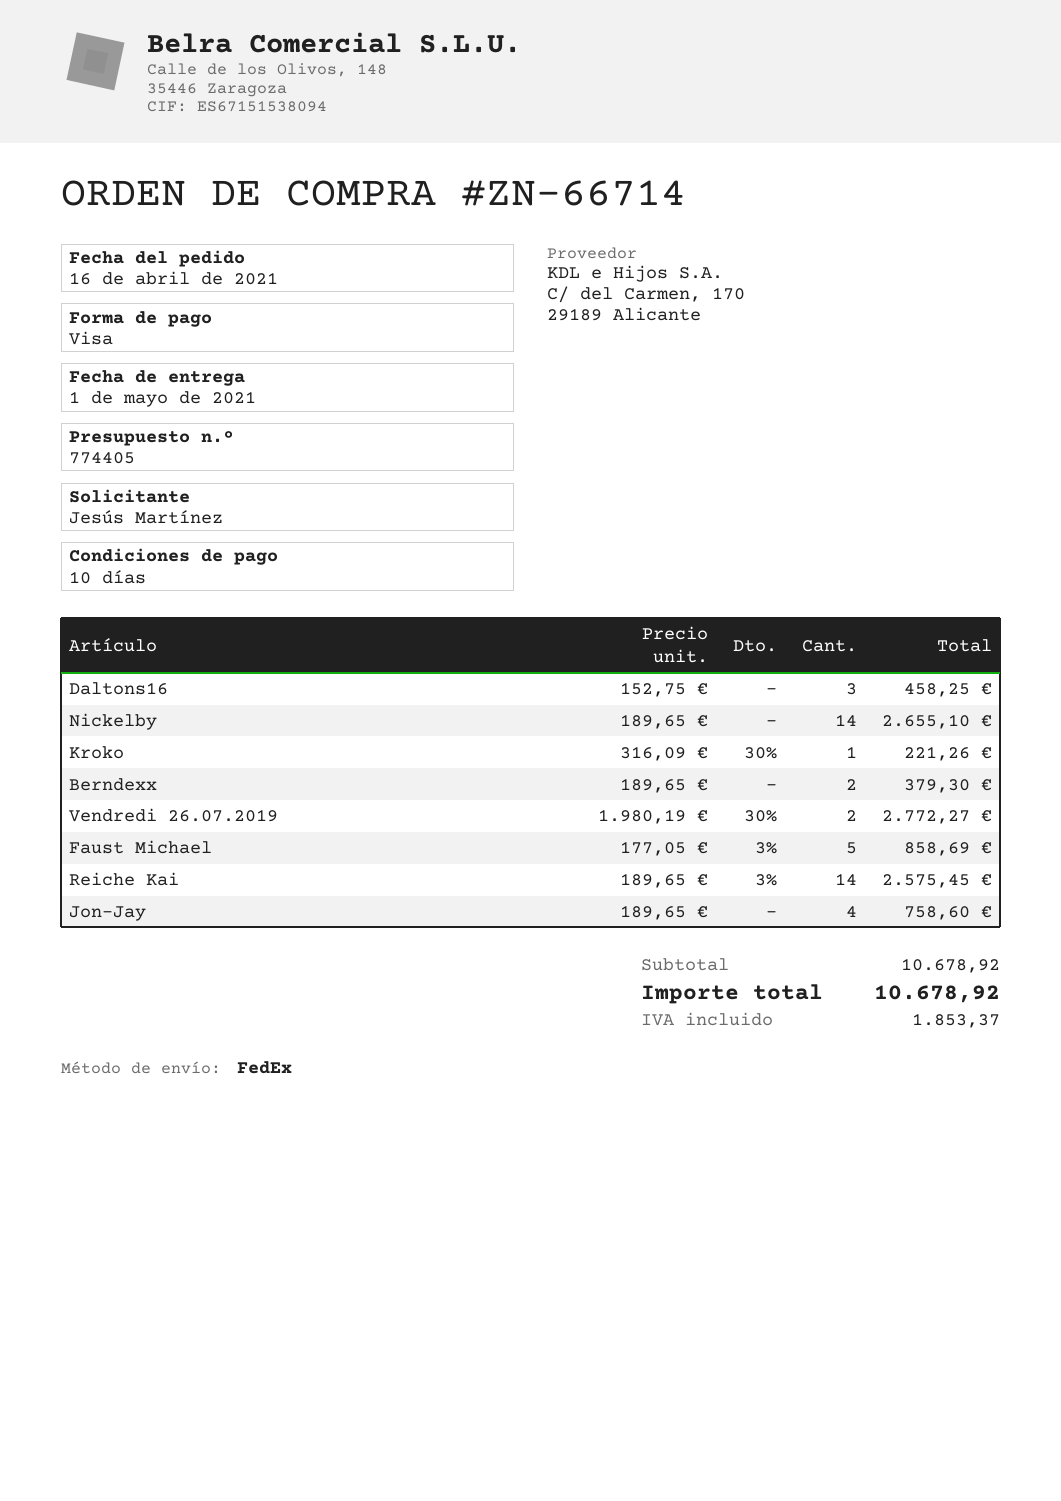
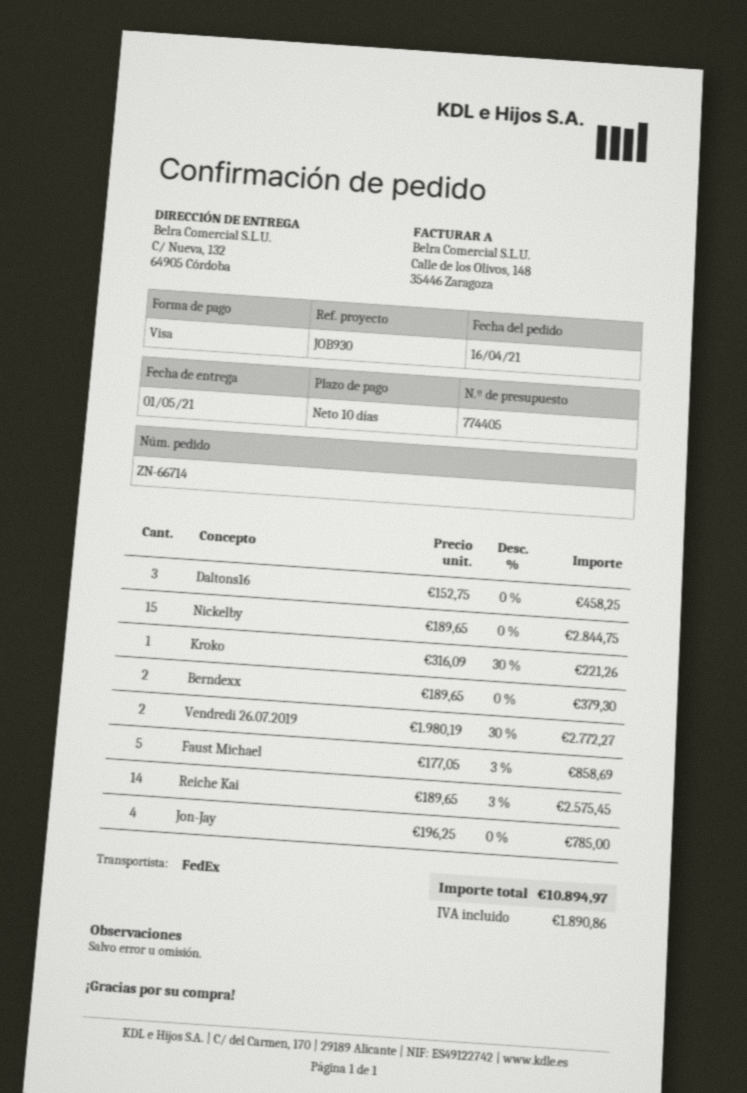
Nickelby: 14 x 189.65 = 2655.10 -> 15 x 189.65 = 2844.75
Jon-Jay: 4 x 189.65 = 758.60 -> 4 x 196.25 = 785.00
tax: 1853.37 -> 1890.86
total: 10678.92 -> 10894.97

